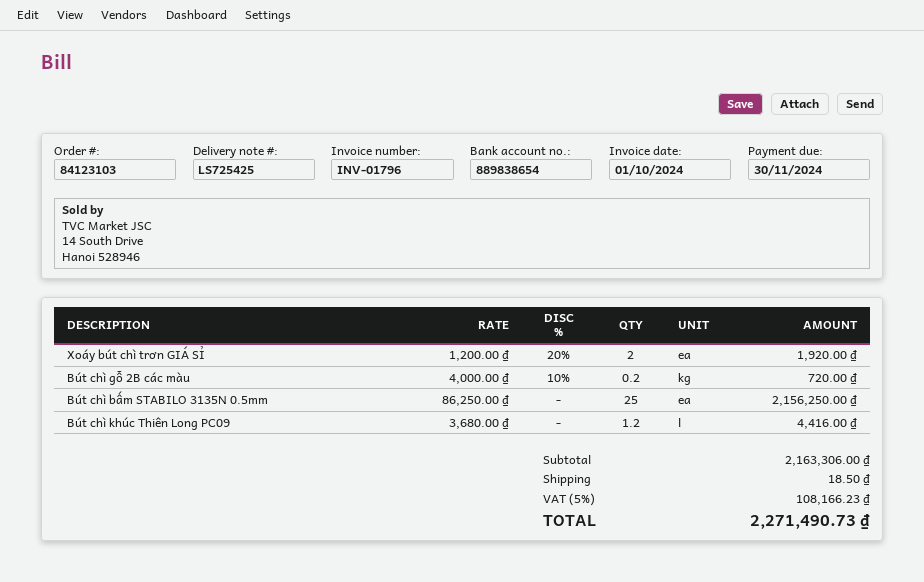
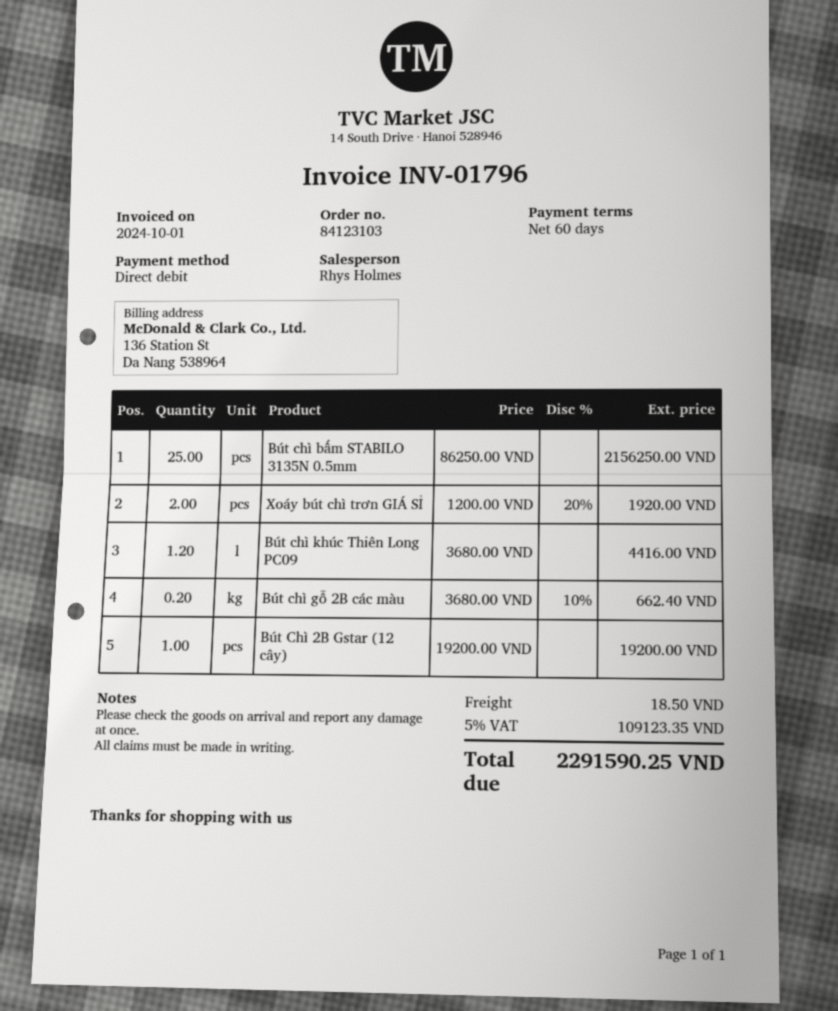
Bút chì gỗ 2B các màu: 0.2 x 4000.00 - 10% = 720.00 -> 0.2 x 3680.00 - 10% = 662.40
Bút Chì 2B Gstar (12 cây): none -> 1 x 19200.00 = 19200.00
tax: 5% = 108166.23 -> 5% = 109123.35
total: 2271490.73 -> 2291590.25

